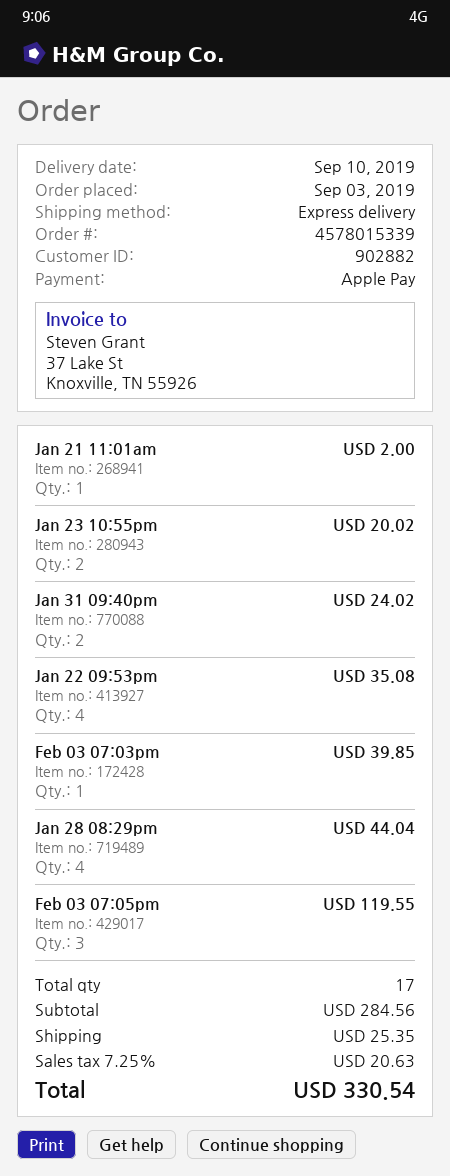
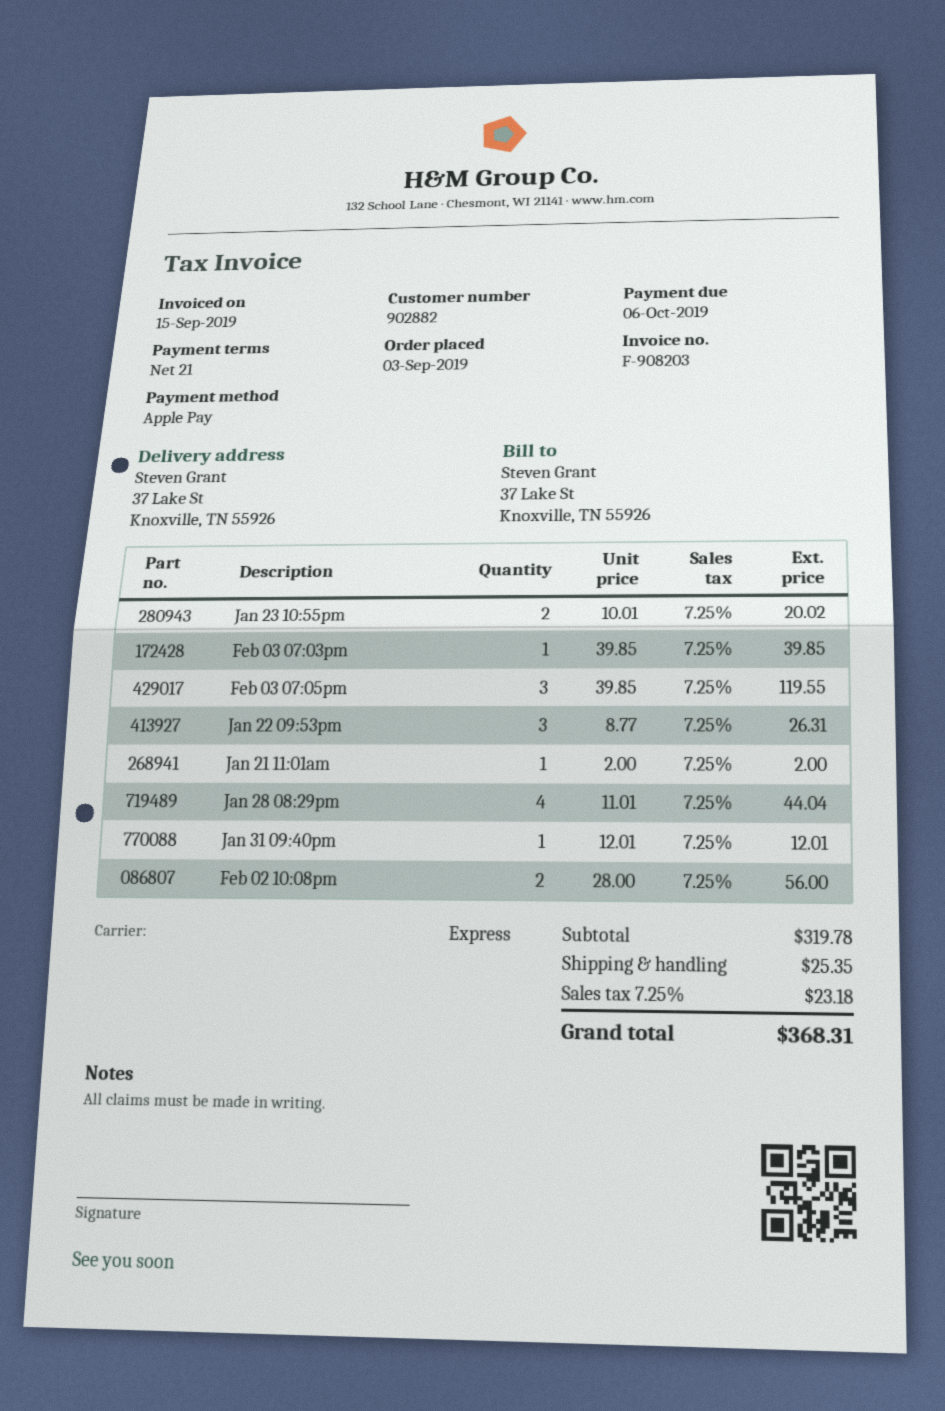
Jan 31 09:40pm: 2 for 24.02 -> 1 for 12.01
Jan 22 09:53pm: 4 for 35.08 -> 3 for 26.31
Feb 02 10:08pm: none -> 2 for 56.00
subtotal: 284.56 -> 319.78
tax: 7.25% = 20.63 -> 7.25% = 23.18
total: 330.54 -> 368.31

